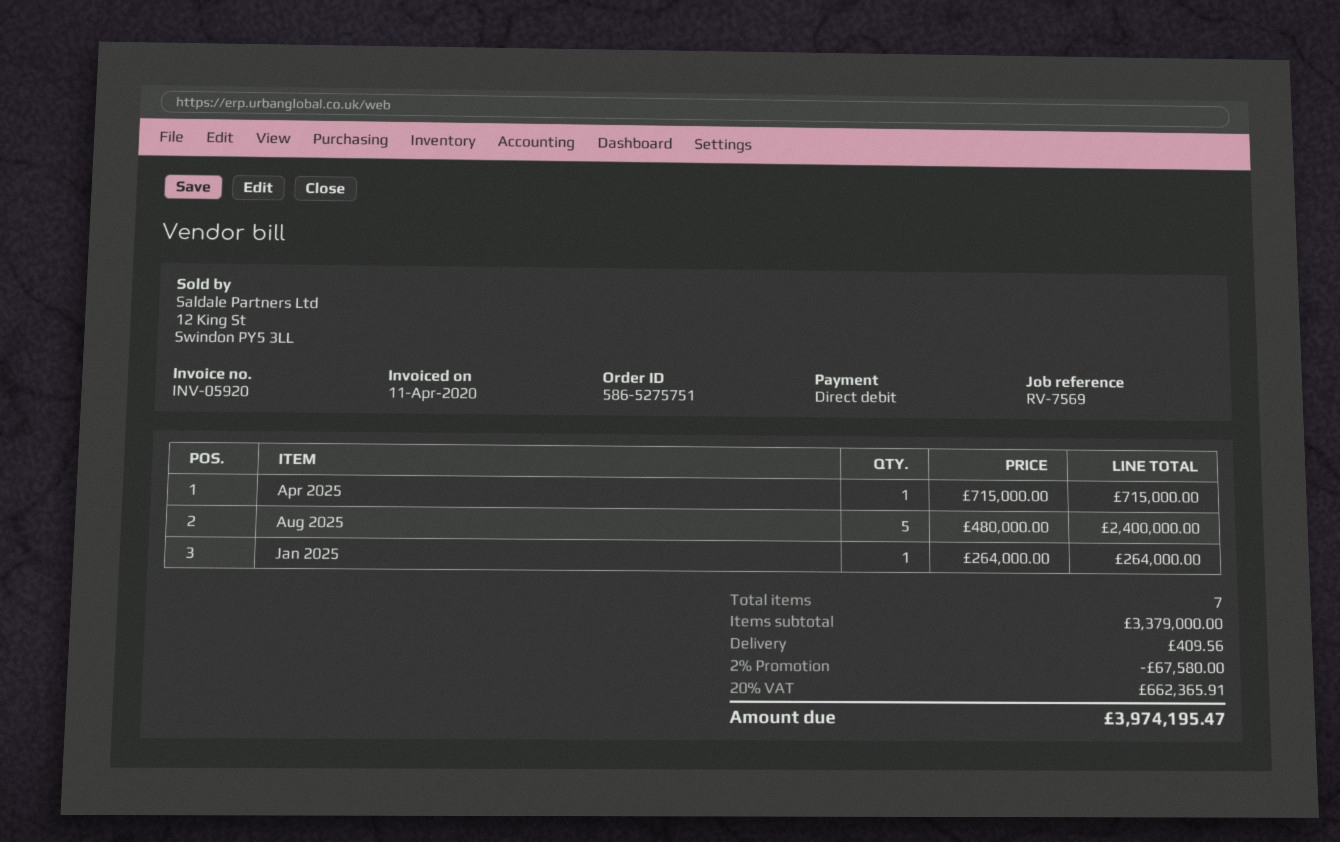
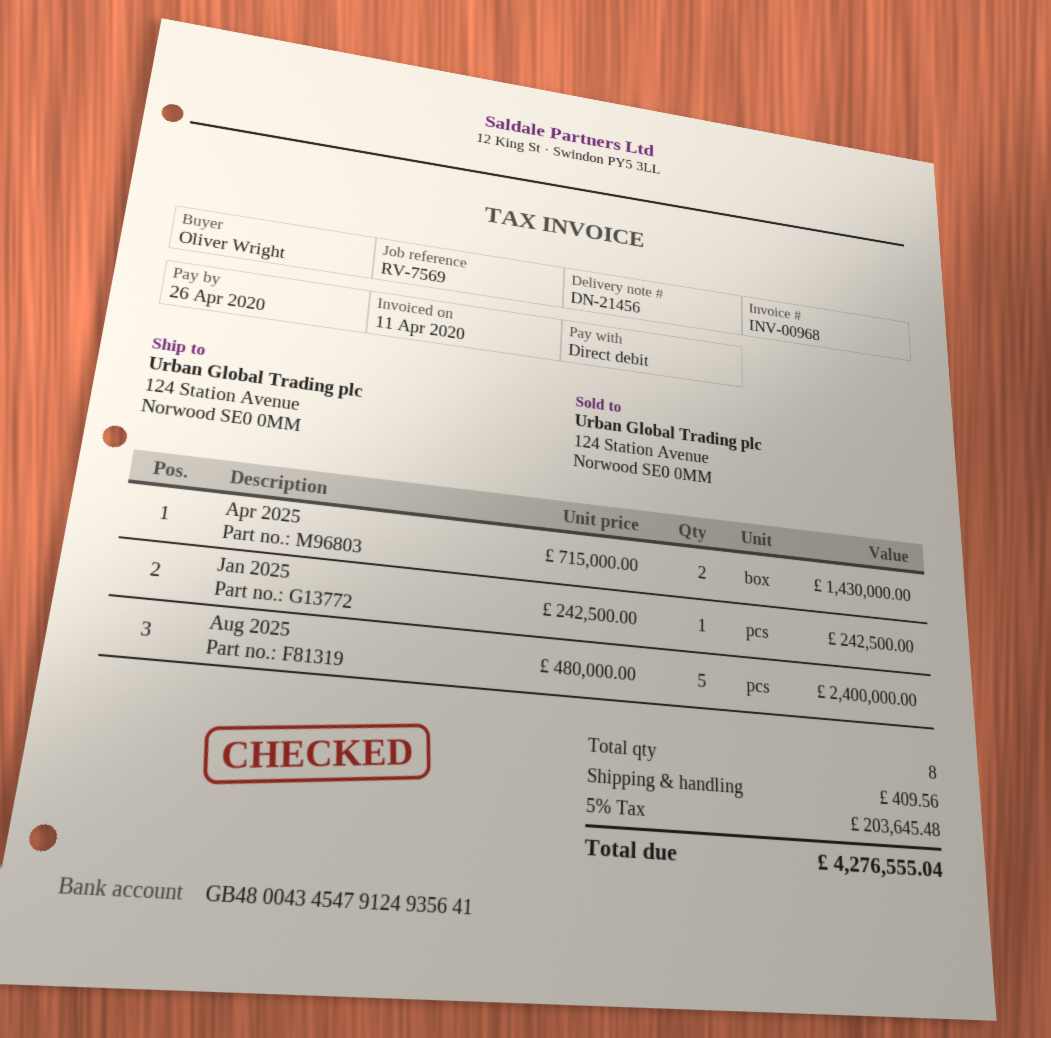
invoice number: INV-05920 -> INV-00968
Apr 2025: 1 x 715000.00 = 715000.00 -> 2 x 715000.00 = 1430000.00
Jan 2025: 1 x 264000.00 = 264000.00 -> 1 x 242500.00 = 242500.00
total quantity: 7 -> 8
discount: 2% = 67580.00 -> none
tax: 20% = 662365.91 -> 5% = 203645.48
total: 3974195.47 -> 4276555.04

